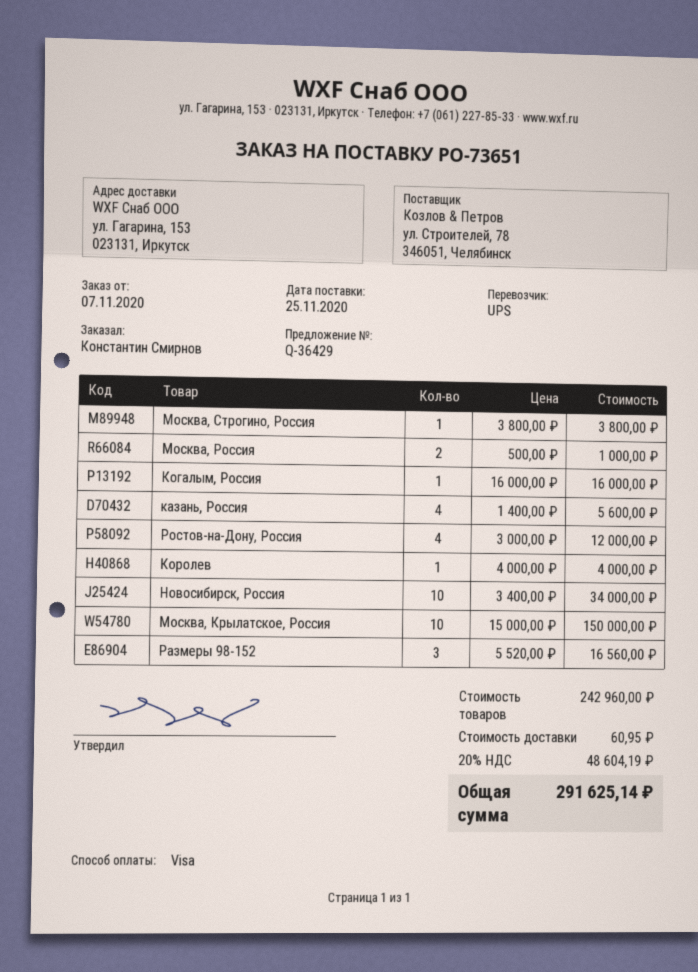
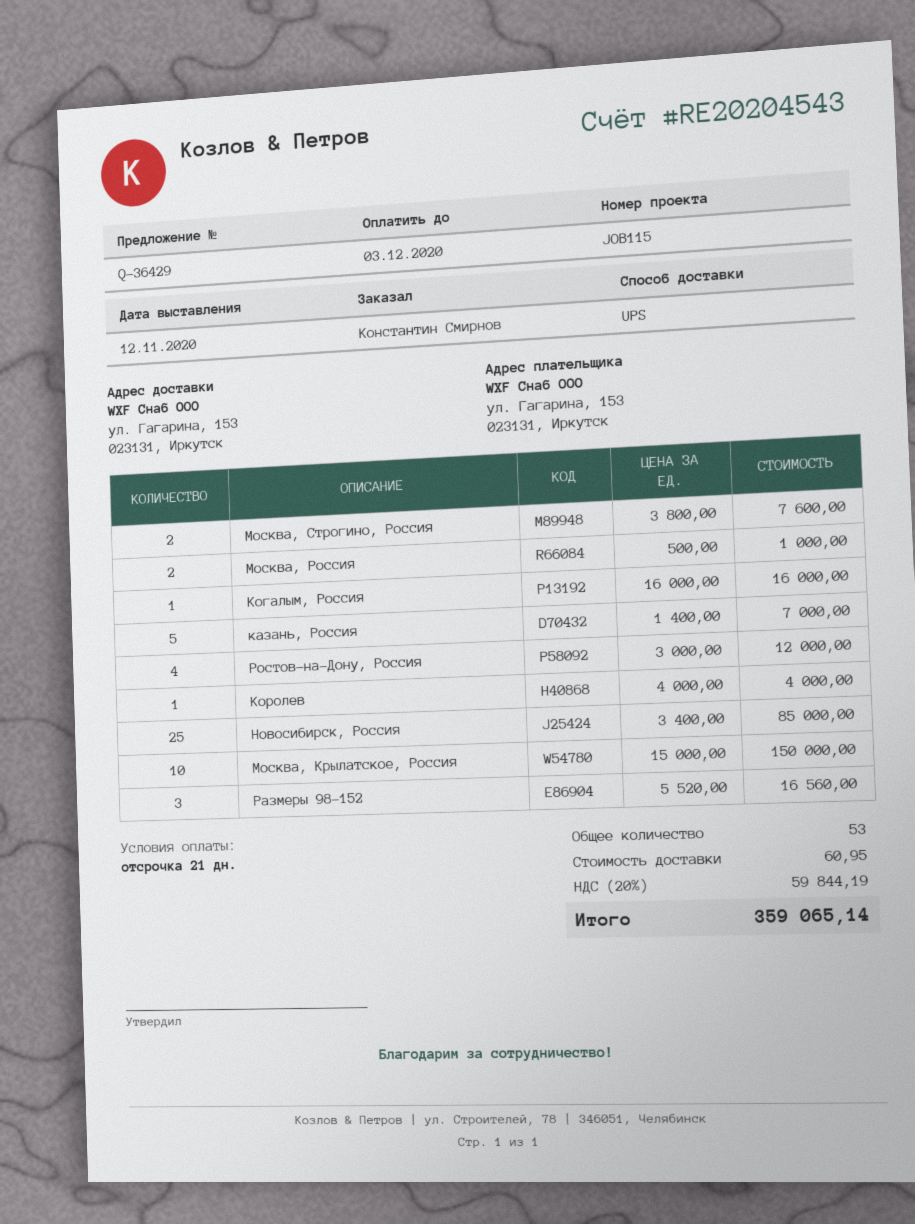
Москва, Строгино, Россия: 1 x 3800.00 = 3800.00 -> 2 x 3800.00 = 7600.00
казань, Россия: 4 x 1400.00 = 5600.00 -> 5 x 1400.00 = 7000.00
Новосибирск, Россия: 10 x 3400.00 = 34000.00 -> 25 x 3400.00 = 85000.00
tax: 20% = 48604.19 -> 20% = 59844.19
total: 291625.14 -> 359065.14

